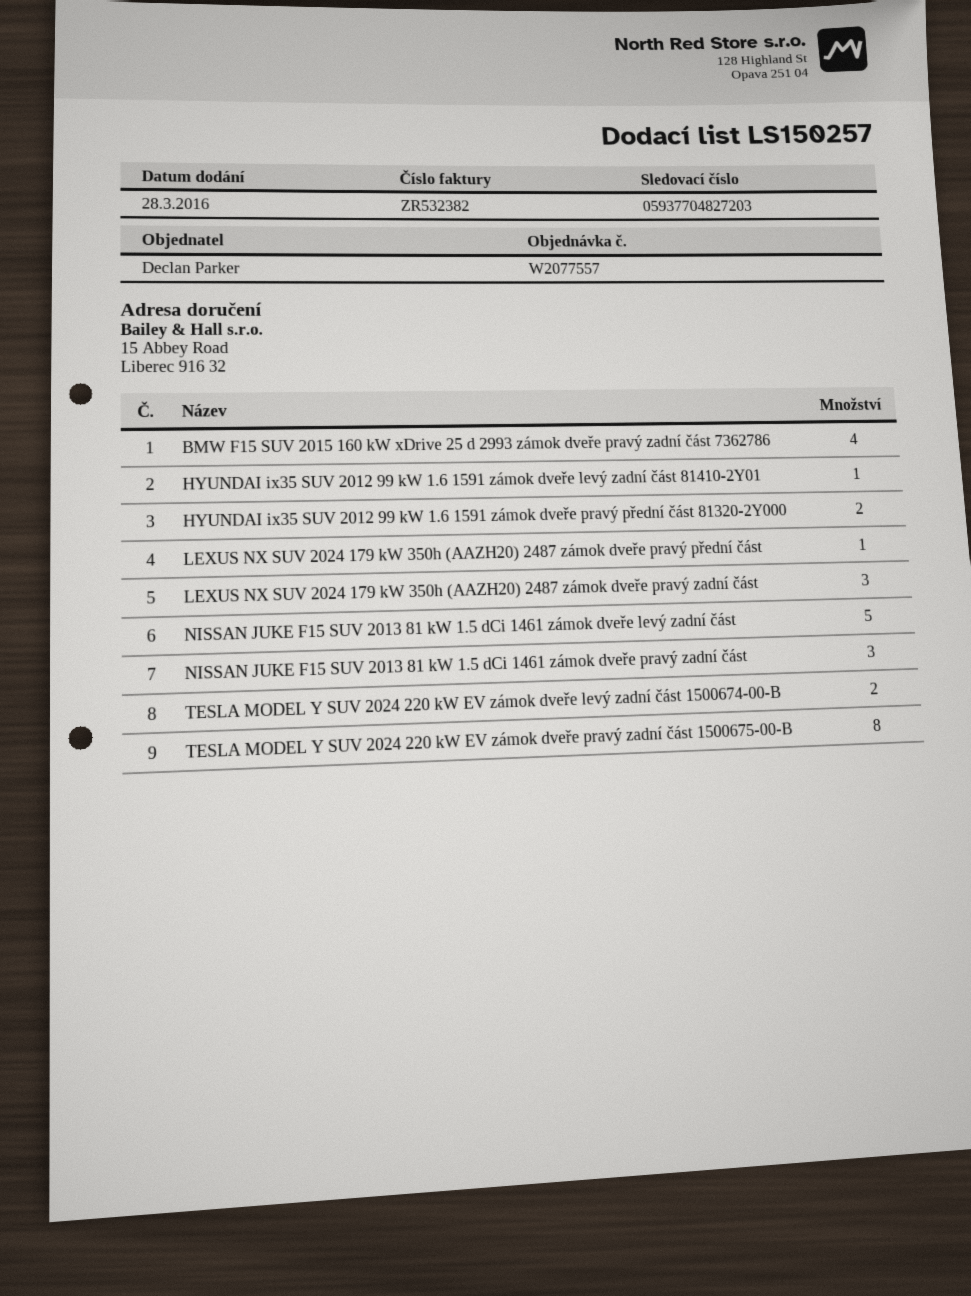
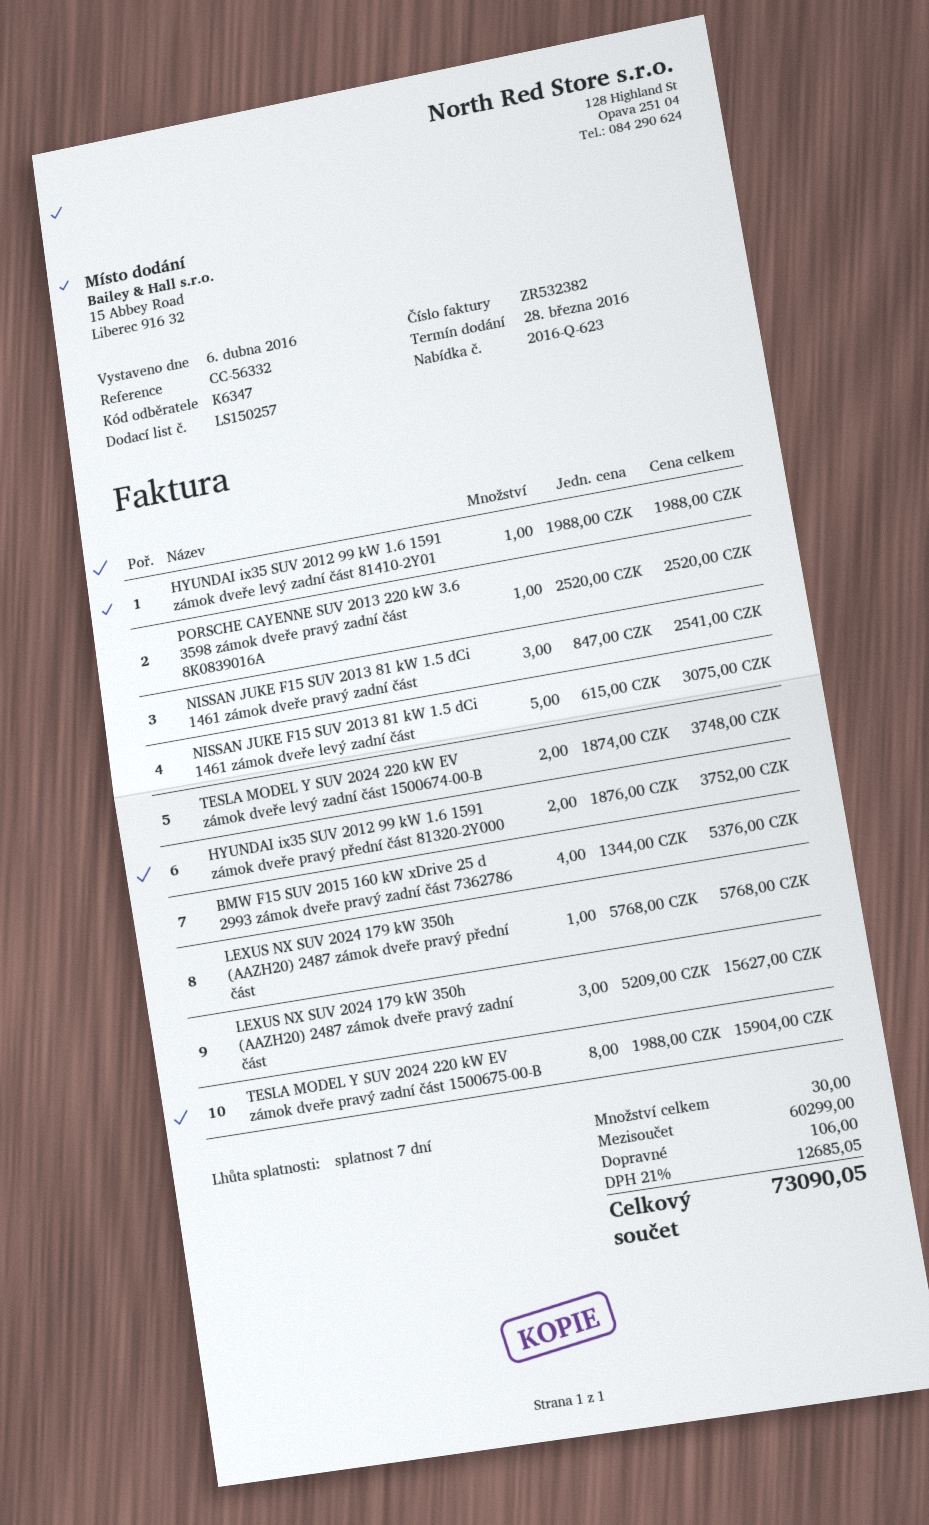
PORSCHE CAYENNE SUV 2013 220 kW 3.6 3598 zámok dveře pravý zadní část 8K0839016A: none -> 1

